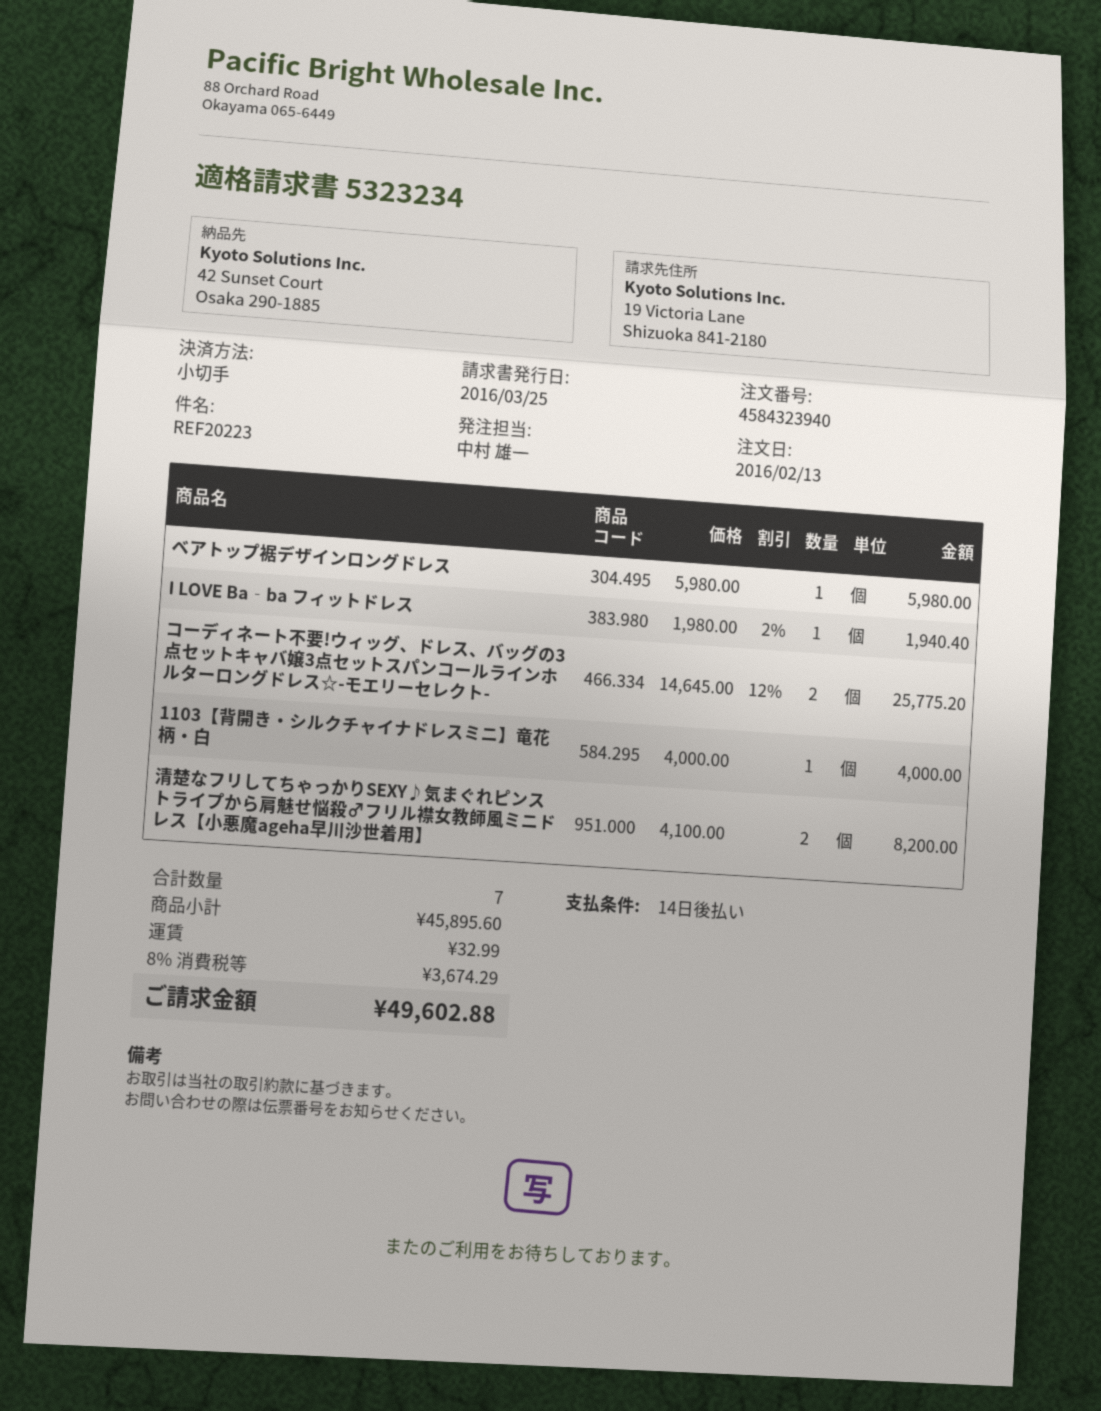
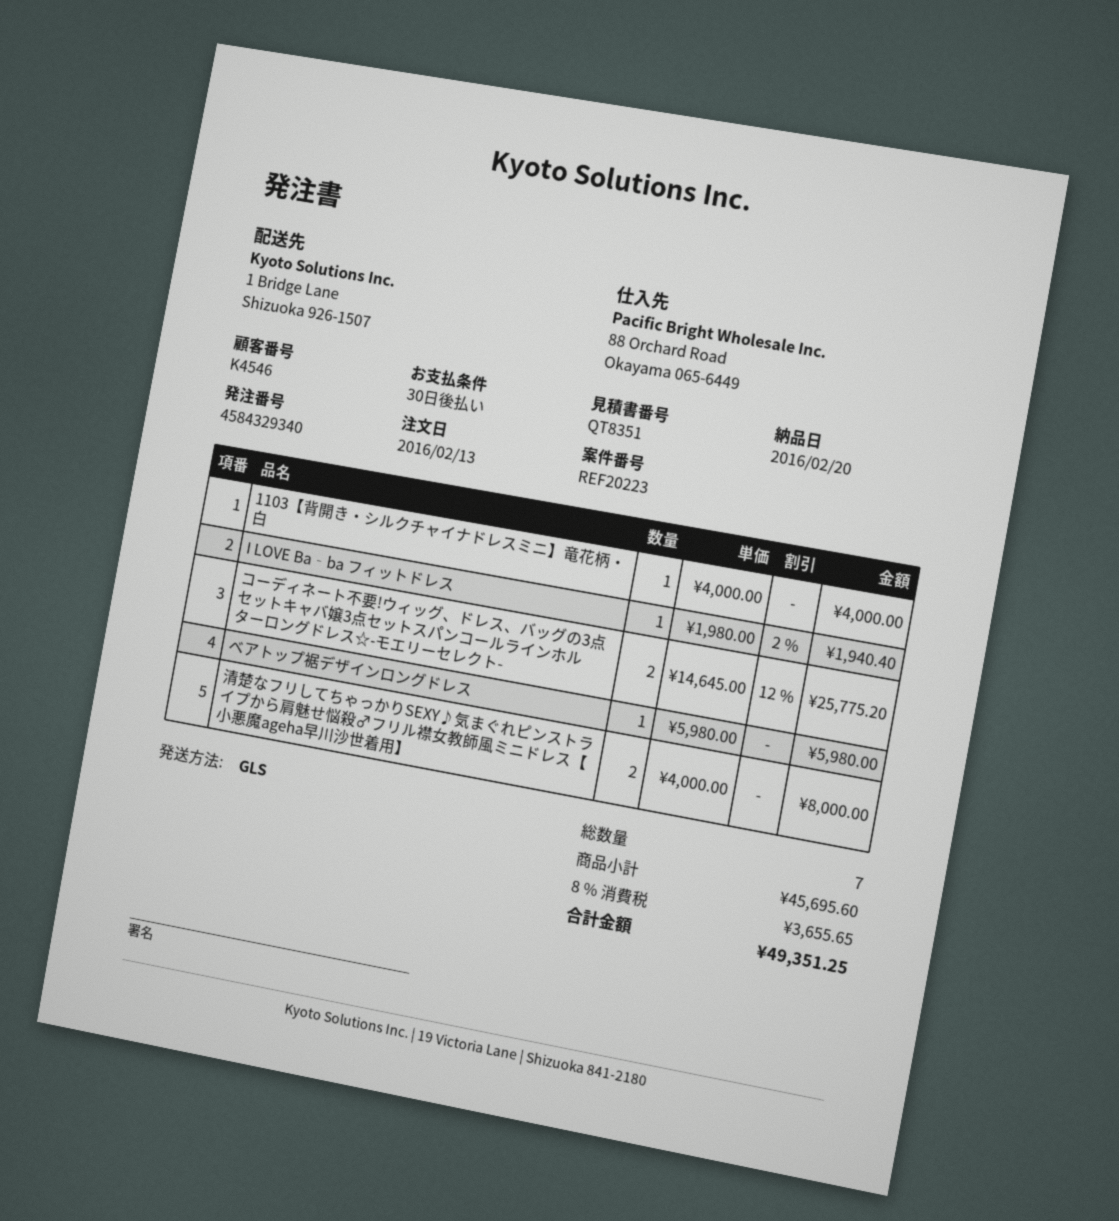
order number: 4584323940 -> 4584329340
payment terms: 14 days -> 30 days
ship to: 42 Sunset Court, Osaka 290-1885 -> 1 Bridge Lane, Shizuoka 926-1507
清楚なフリしてちゃっかりSEXY♪気まぐれピンストライプから肩魅せ悩殺♂フリル襟女教師風ミニドレス【小悪魔ageha早川沙世着用】: 2 x 4100.00 = 8200.00 -> 2 x 4000.00 = 8000.00
subtotal: 45895.60 -> 45695.60
shipping: 32.99 -> none
tax: 8% = 3674.29 -> 8% = 3655.65
total: 49602.88 -> 49351.25

